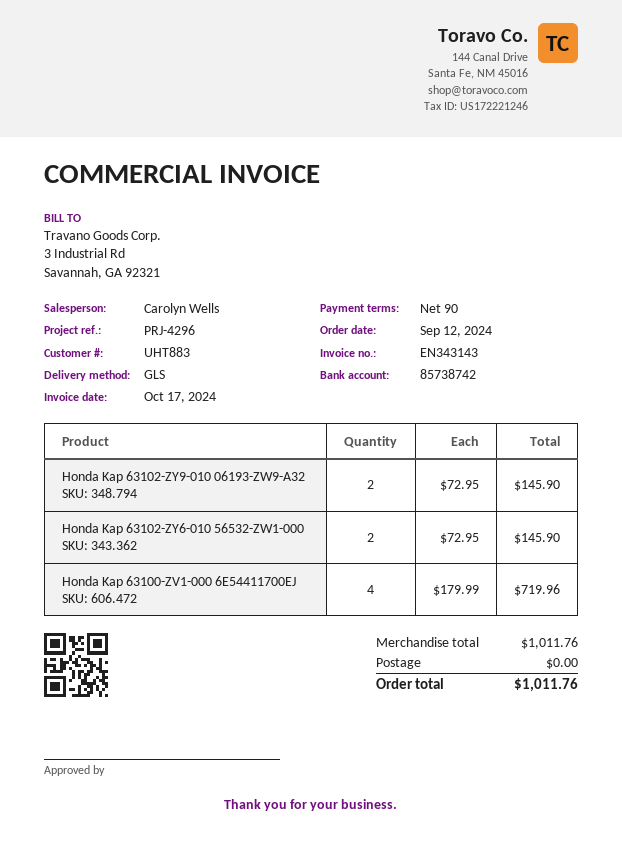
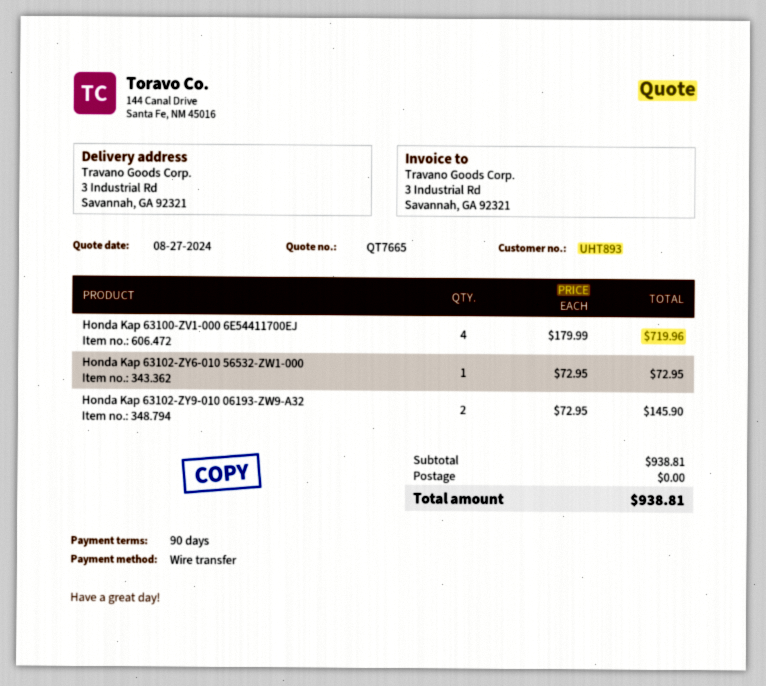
customer number: UHT883 -> UHT893
Honda Kap 63102-ZY6-010 56532-ZW1-000: 2 x 72.95 = 145.90 -> 1 x 72.95 = 72.95
subtotal: 1011.76 -> 938.81
total: 1011.76 -> 938.81

